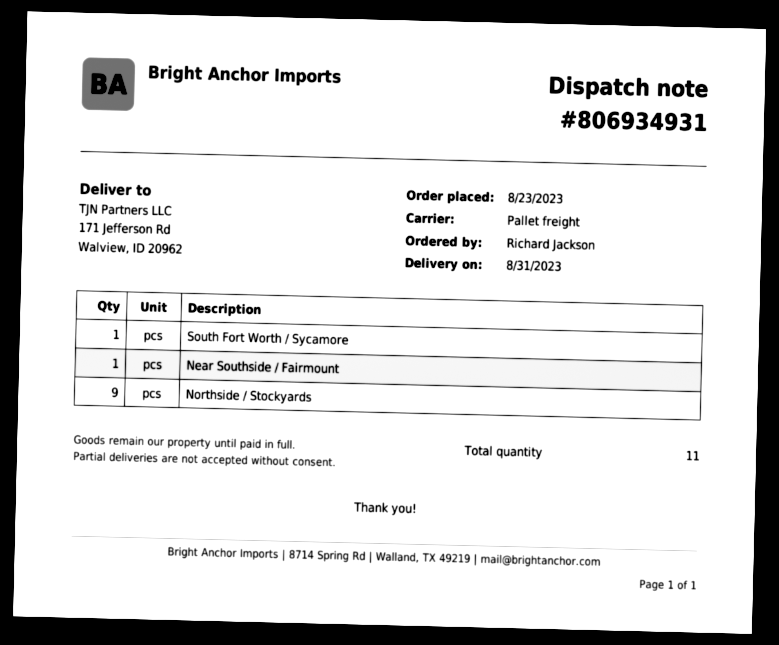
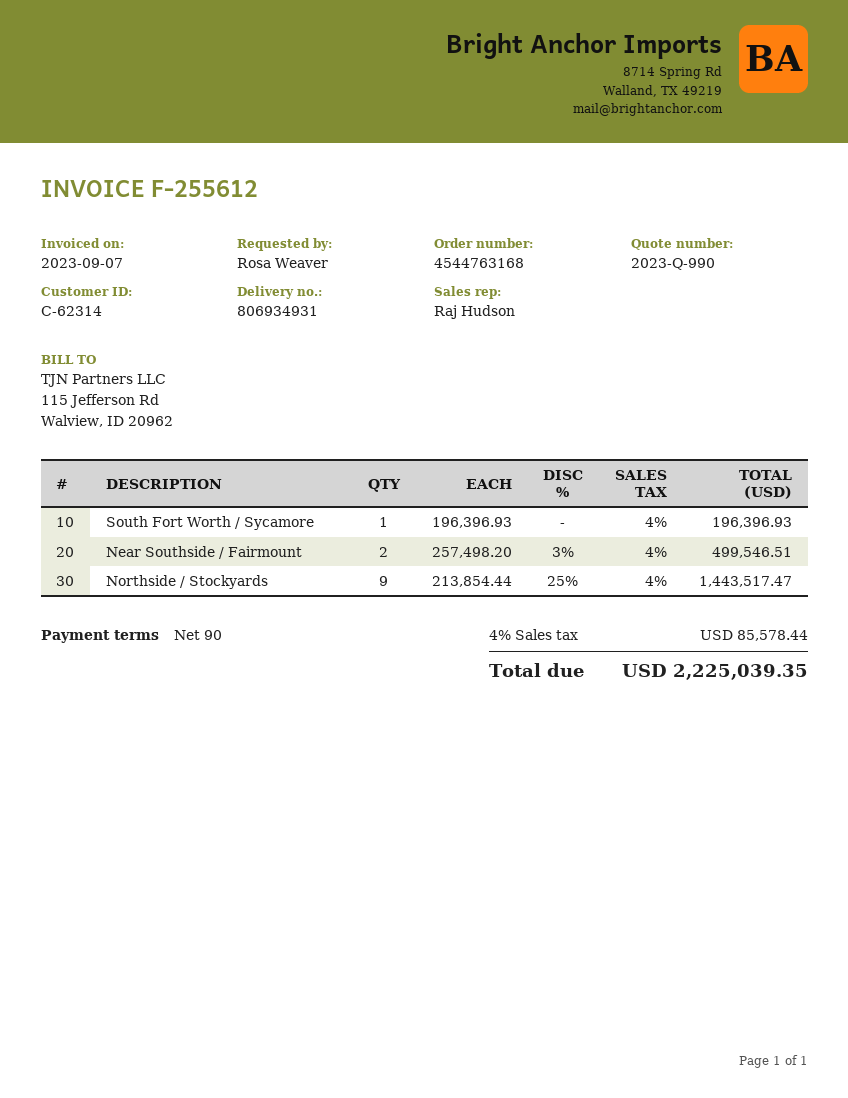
ordered by: Richard Jackson -> Rosa Weaver
Near Southside / Fairmount: 1 -> 2

